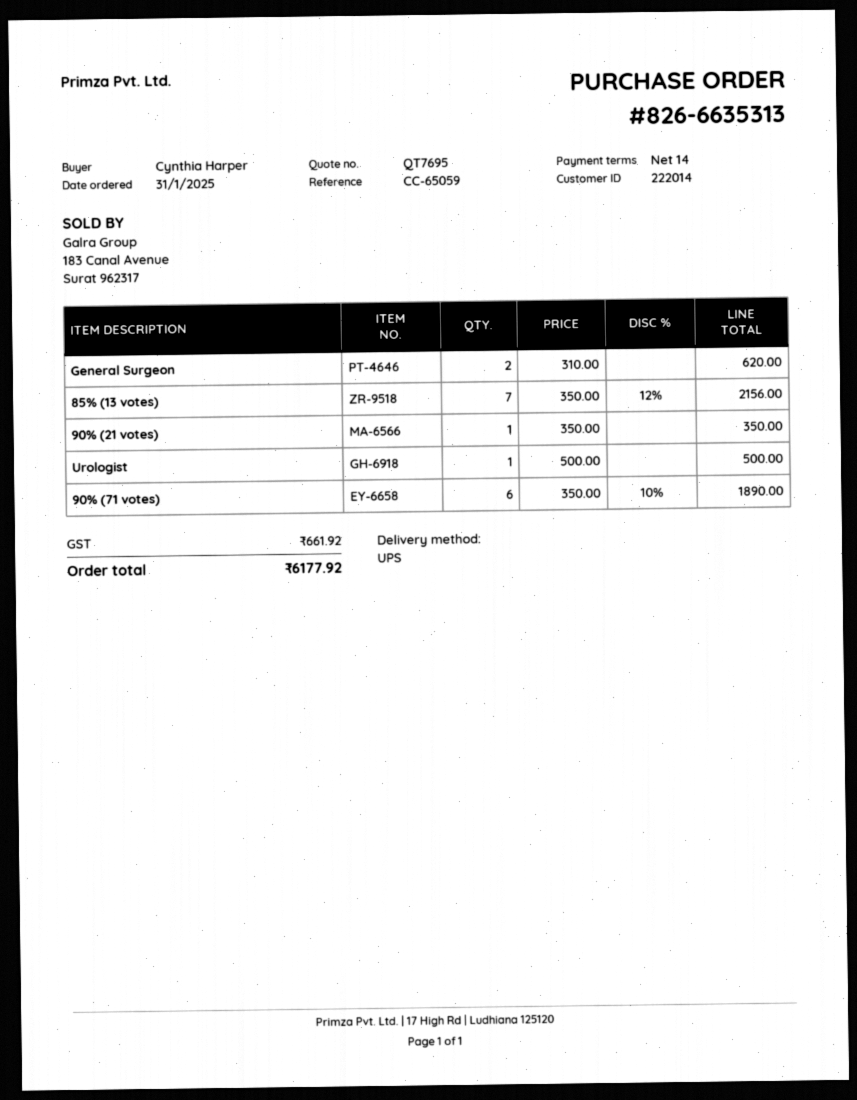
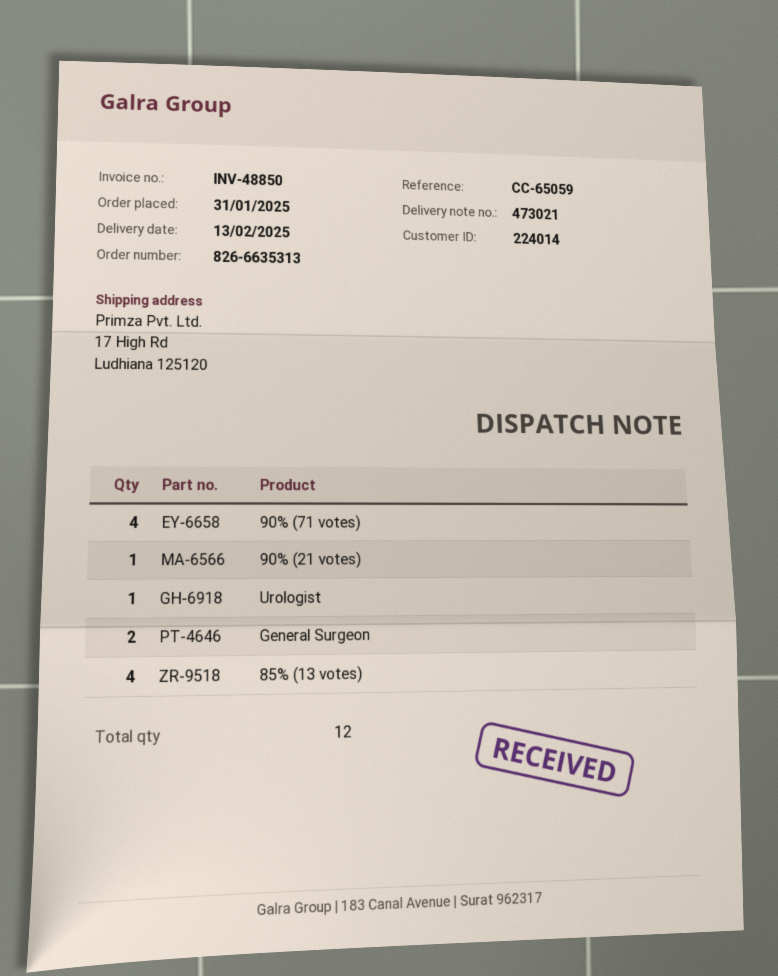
customer number: 222014 -> 224014
85% (13 votes): 7 -> 4
90% (71 votes): 6 -> 4

